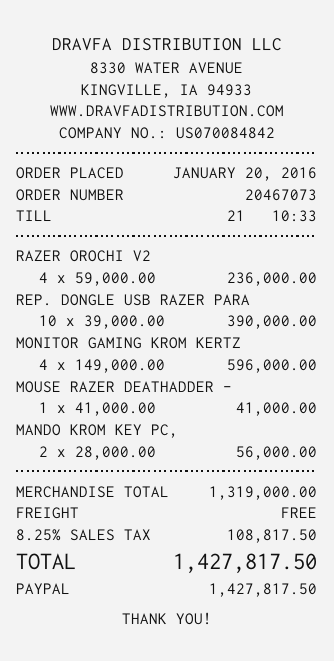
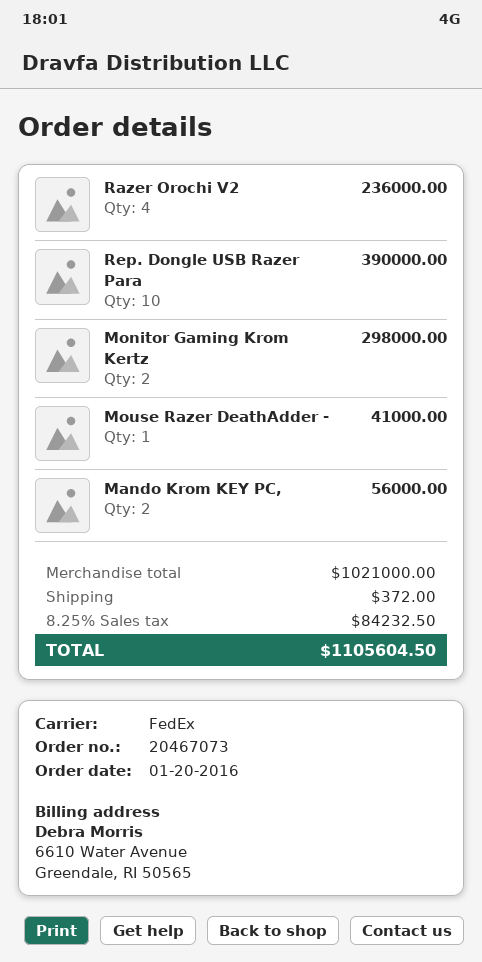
MONITOR GAMING KROM KERTZ: 4 for 596000.00 -> 2 for 298000.00
subtotal: 1319000.00 -> 1021000.00
shipping: 0.00 -> 372.00
tax: 8.25% = 108817.50 -> 8.25% = 84232.50
total: 1427817.50 -> 1105604.50

